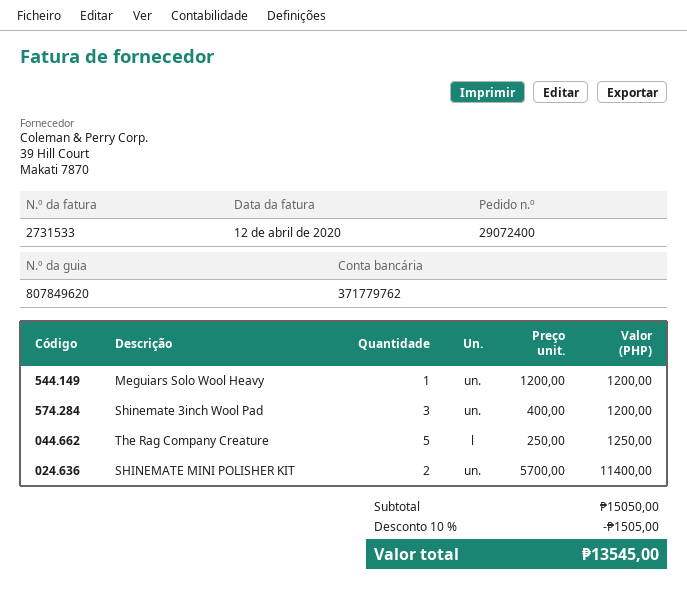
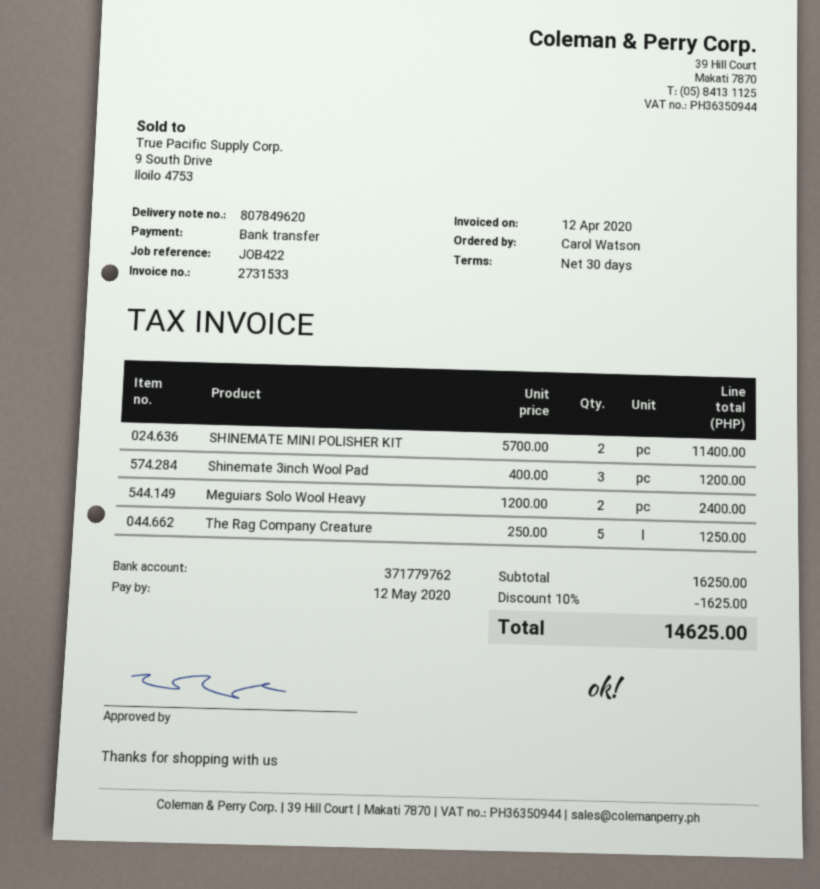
Meguiars Solo Wool Heavy: 1 x 1200.00 = 1200.00 -> 2 x 1200.00 = 2400.00
subtotal: 15050.00 -> 16250.00
discount: 10% = 1505.00 -> 10% = 1625.00
total: 13545.00 -> 14625.00

